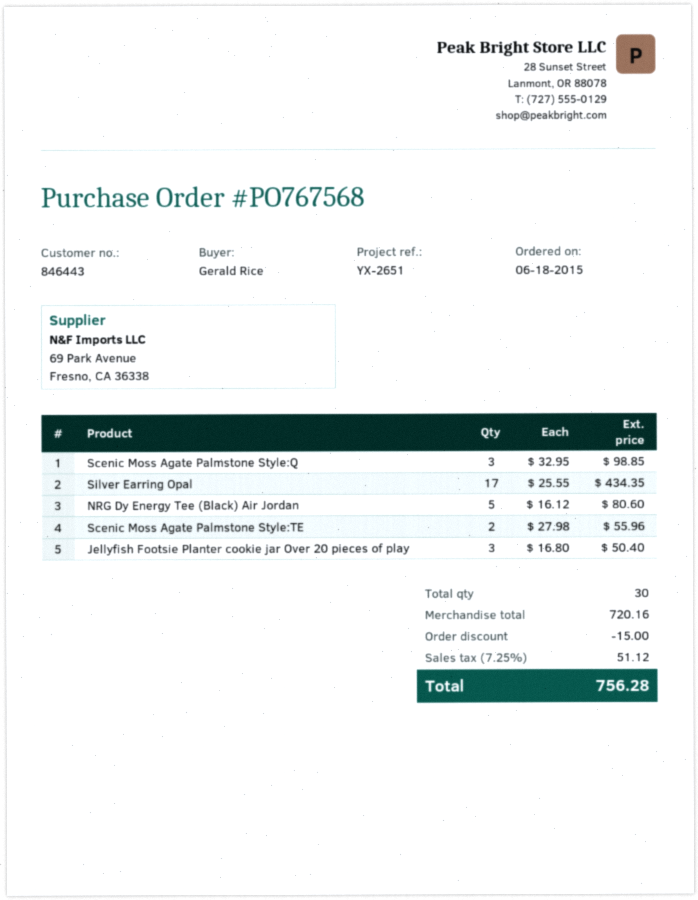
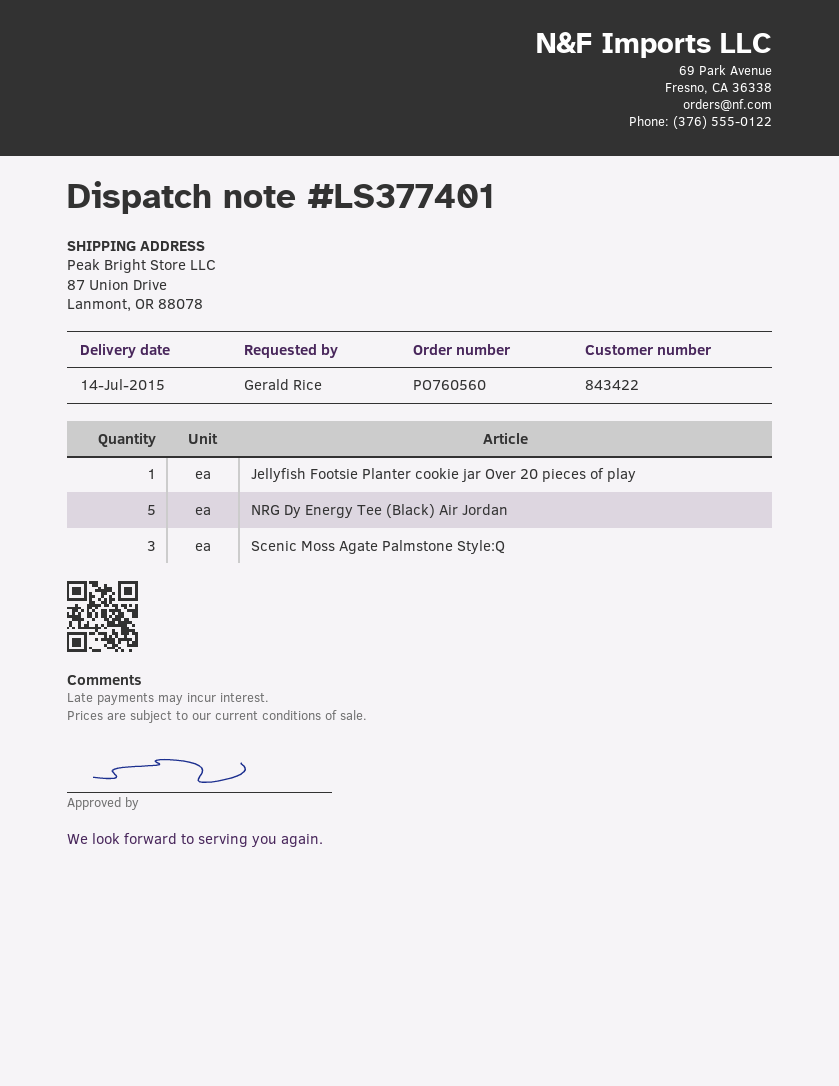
order number: PO767568 -> PO760560
customer number: 846443 -> 843422
Silver Earring Opal: 17 -> none
Scenic Moss Agate Palmstone Style:TE: 2 -> none
Jellyfish Footsie Planter cookie jar Over 20 pieces of play: 3 -> 1

